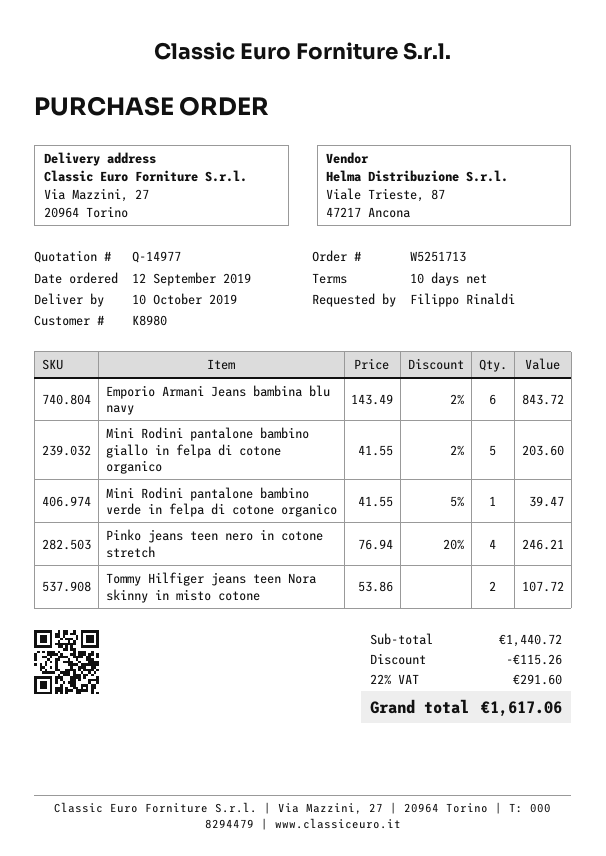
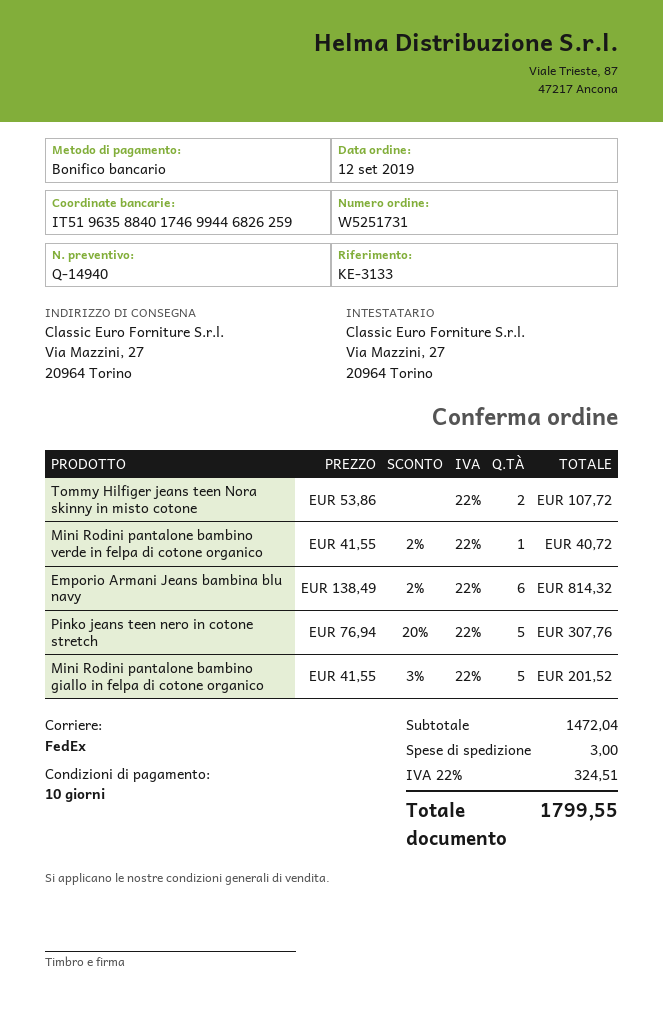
quote number: Q-14977 -> Q-14940
order number: W5251713 -> W5251731
Emporio Armani Jeans bambina blu navy: 6 x 143.49 - 2% = 843.72 -> 6 x 138.49 - 2% = 814.32
Mini Rodini pantalone bambino giallo in felpa di cotone organico: 5 x 41.55 - 2% = 203.60 -> 5 x 41.55 - 3% = 201.52
Mini Rodini pantalone bambino verde in felpa di cotone organico: 1 x 41.55 - 5% = 39.47 -> 1 x 41.55 - 2% = 40.72
Pinko jeans teen nero in cotone stretch: 4 x 76.94 - 20% = 246.21 -> 5 x 76.94 - 20% = 307.76
subtotal: 1440.72 -> 1472.04
discount: 115.26 -> none
shipping: none -> 3.00
tax: 22% = 291.60 -> 22% = 324.51
total: 1617.06 -> 1799.55

